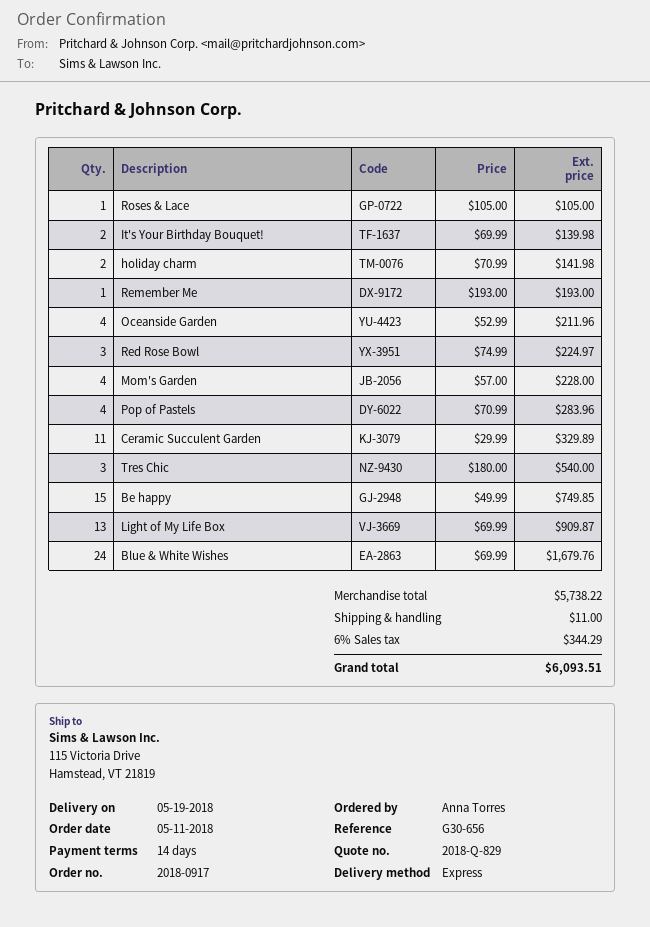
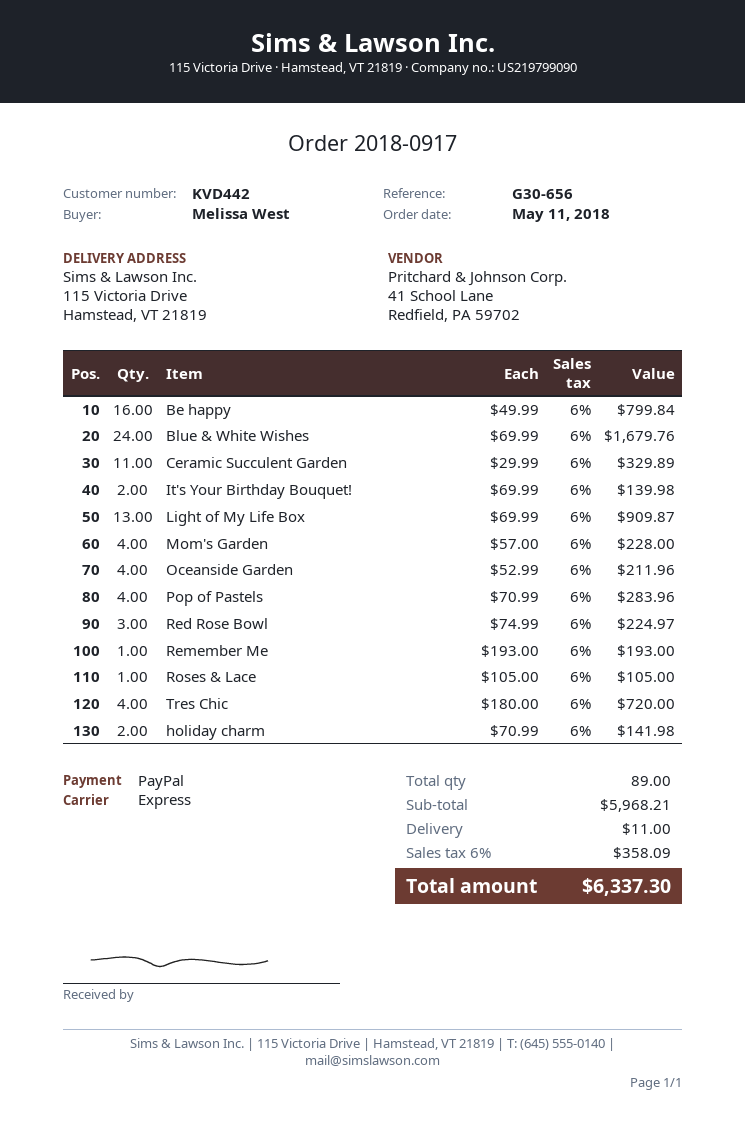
ordered by: Anna Torres -> Melissa West
Tres Chic: 3 x 180.00 = 540.00 -> 4 x 180.00 = 720.00
Be happy: 15 x 49.99 = 749.85 -> 16 x 49.99 = 799.84
subtotal: 5738.22 -> 5968.21
tax: 6% = 344.29 -> 6% = 358.09
total: 6093.51 -> 6337.30

